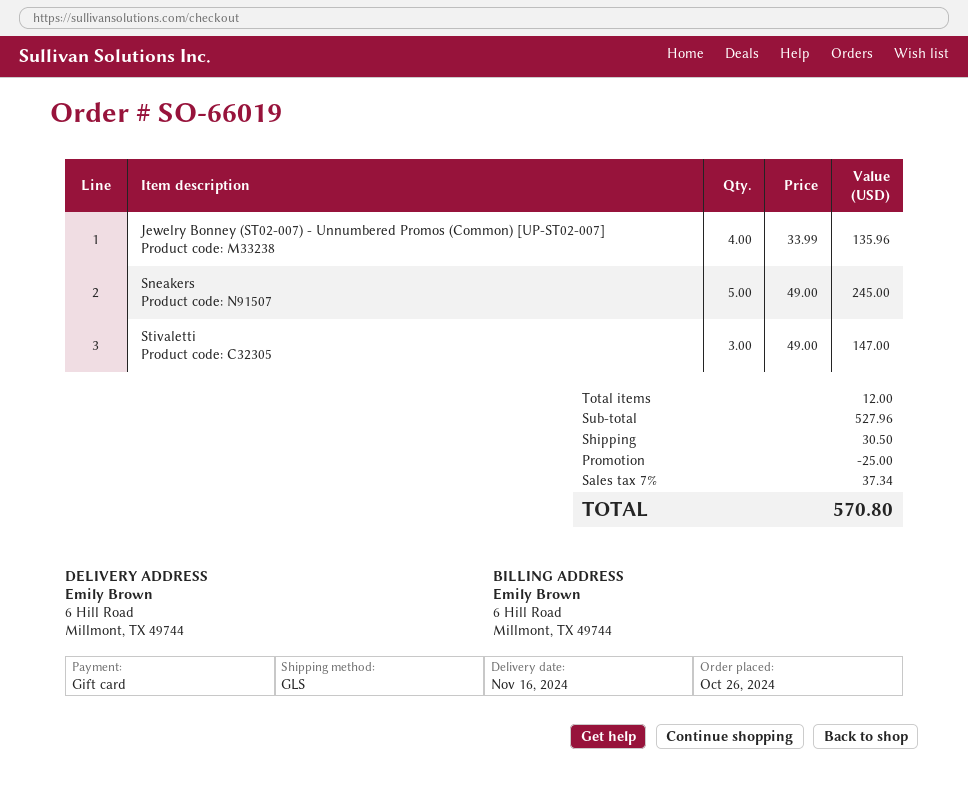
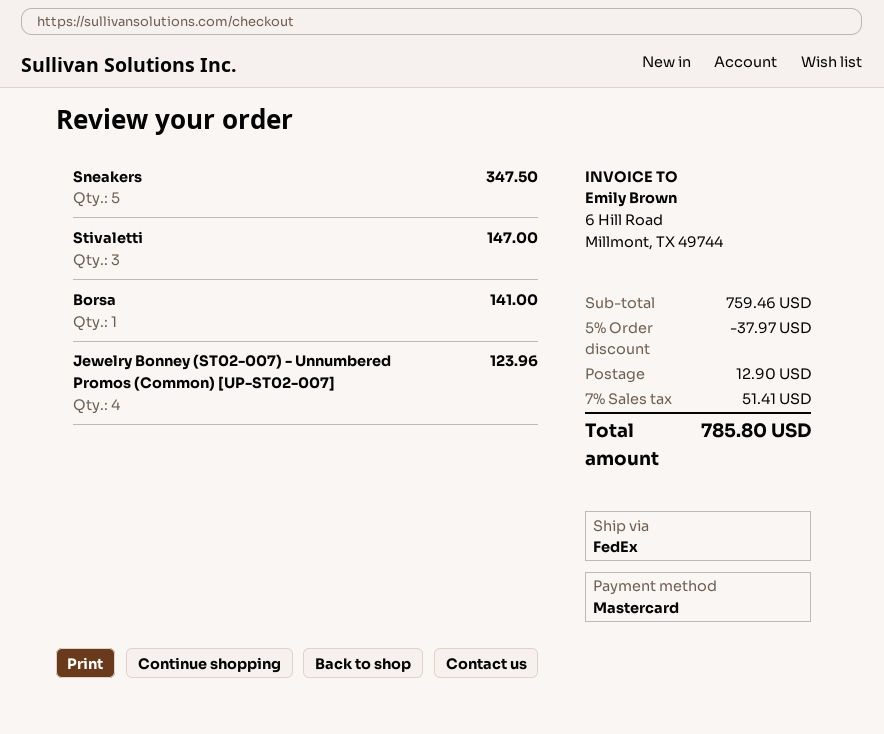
payment method: gift card -> Mastercard
shipping method: GLS -> FedEx
Jewelry Bonney (ST02-007) - Unnumbered Promos (Common) [UP-ST02-007]: 4 for 135.96 -> 4 for 123.96
Sneakers: 5 for 245.00 -> 5 for 347.50
Borsa: none -> 1 for 141.00
subtotal: 527.96 -> 759.46
discount: 25.00 -> 37.97
shipping: 30.50 -> 12.90
tax: 7% = 37.34 -> 7% = 51.41
total: 570.80 -> 785.80

